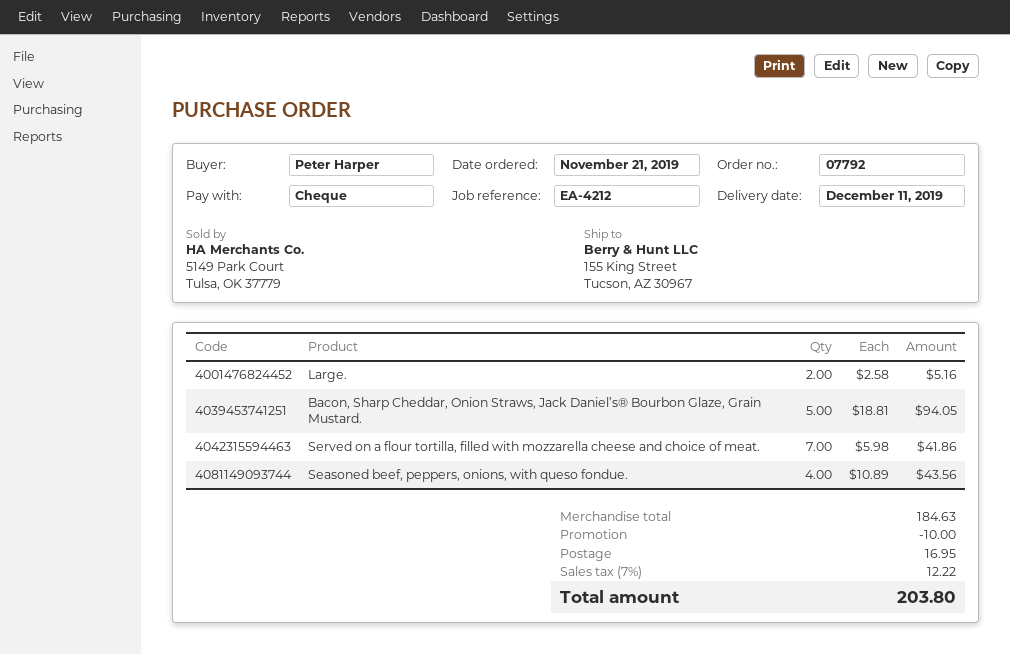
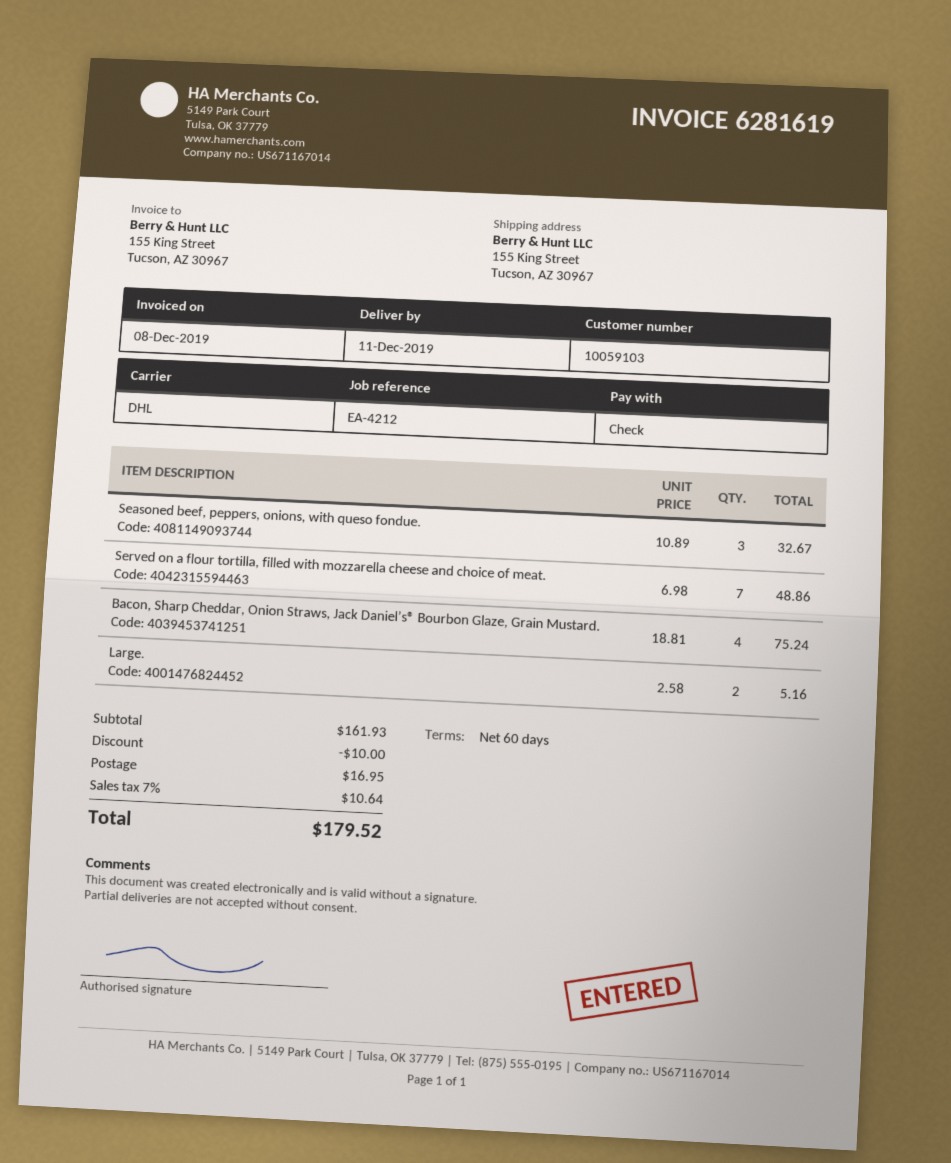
Bacon, Sharp Cheddar, Onion Straws, Jack Daniel’s® Bourbon Glaze, Grain Mustard.: 5 x 18.81 = 94.05 -> 4 x 18.81 = 75.24
Served on a flour tortilla, filled with mozzarella cheese and choice of meat.: 7 x 5.98 = 41.86 -> 7 x 6.98 = 48.86
Seasoned beef, peppers, onions, with queso fondue.: 4 x 10.89 = 43.56 -> 3 x 10.89 = 32.67
subtotal: 184.63 -> 161.93
tax: 7% = 12.22 -> 7% = 10.64
total: 203.80 -> 179.52

